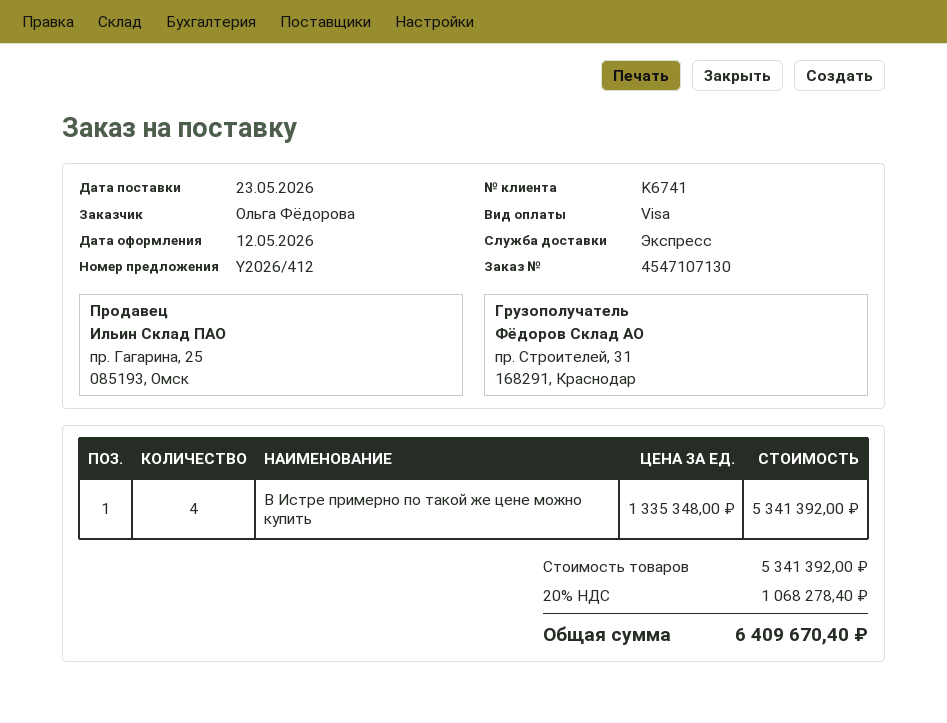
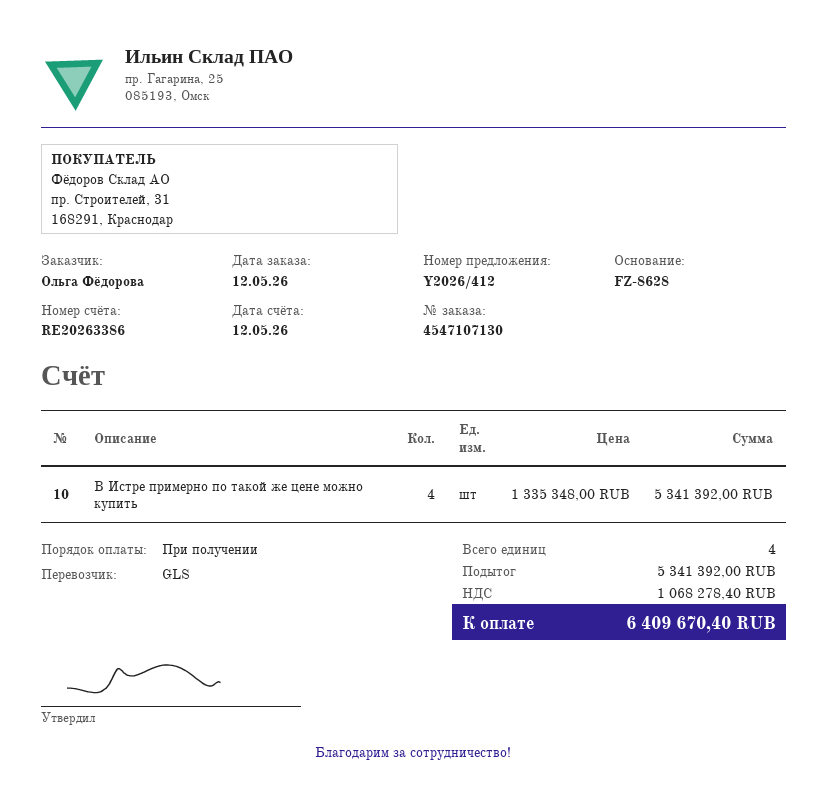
shipping method: express -> GLS

